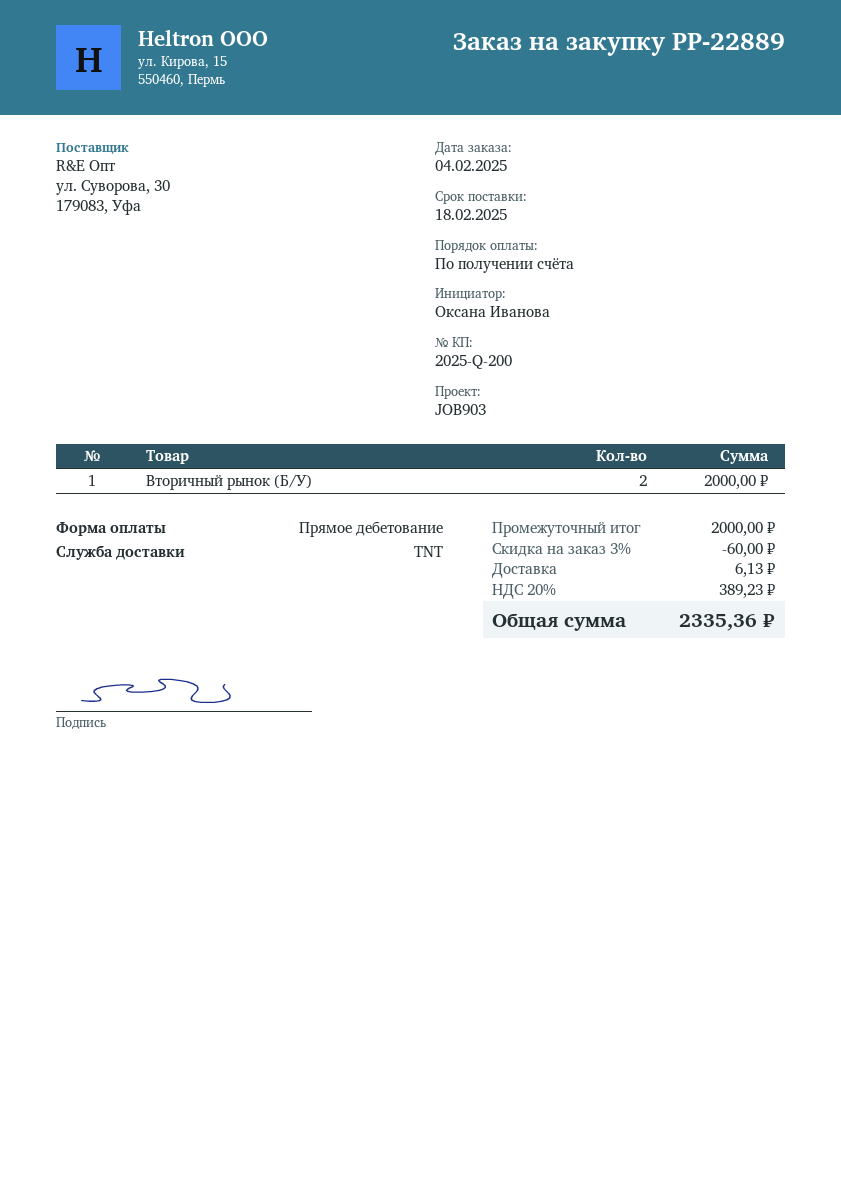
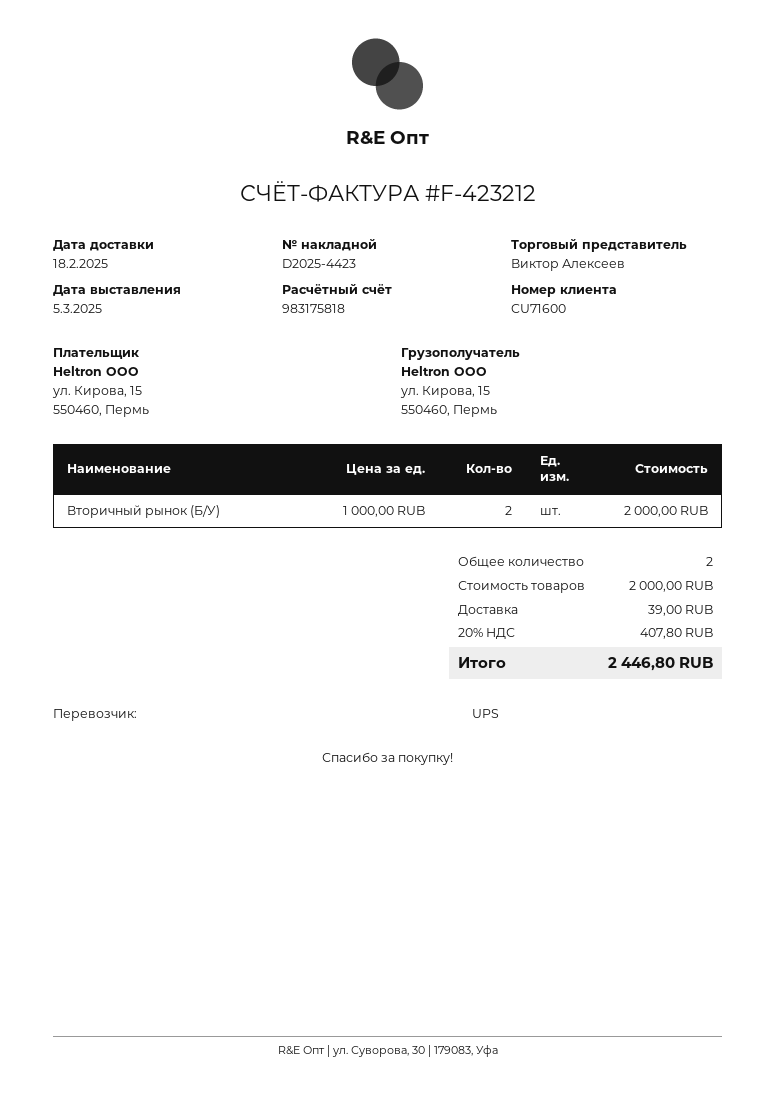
shipping method: TNT -> UPS
discount: 3% = 60.00 -> none
shipping: 6.13 -> 39.00
tax: 20% = 389.23 -> 20% = 407.80
total: 2335.36 -> 2446.80

